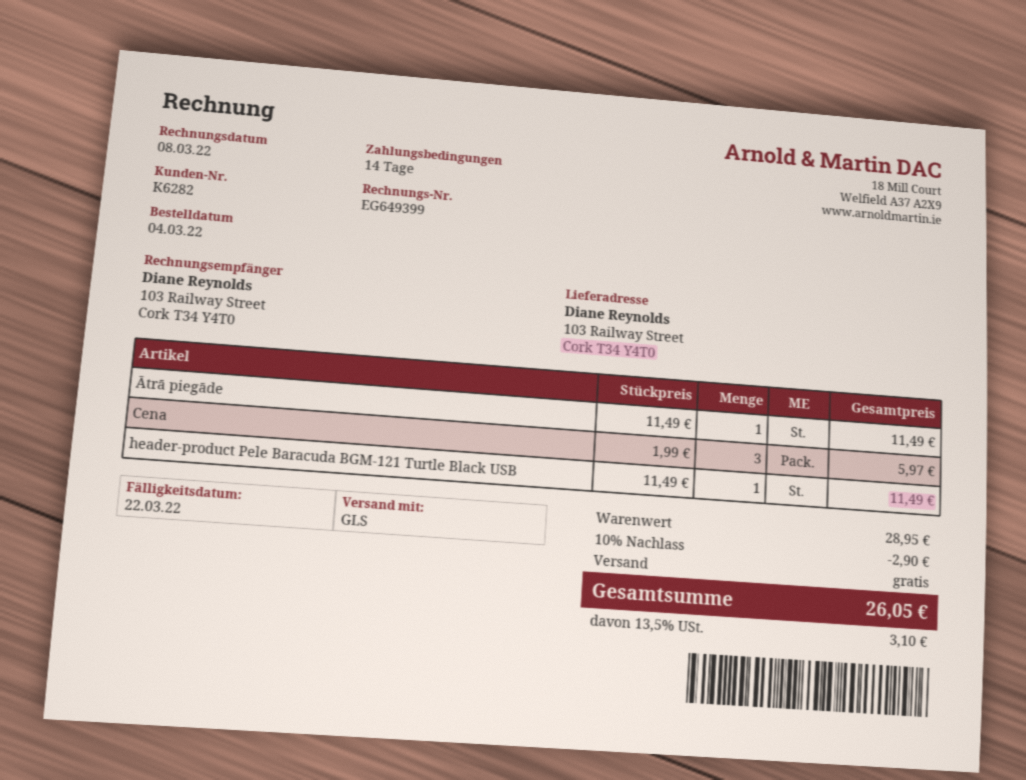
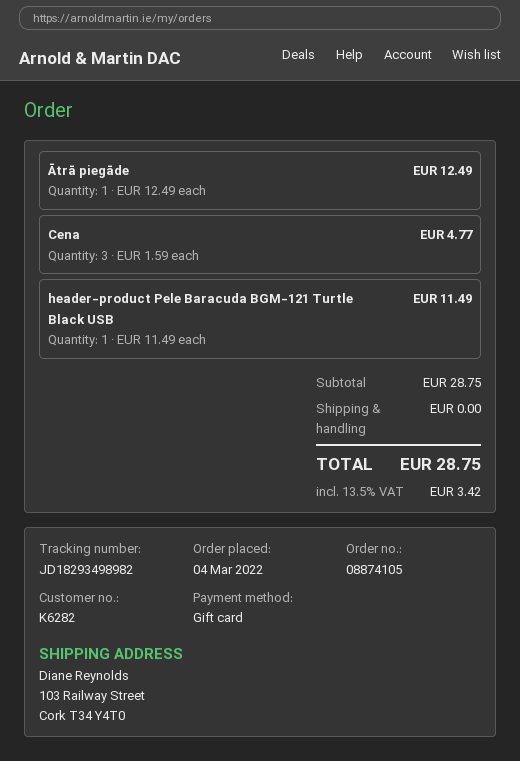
Ātrā piegāde: 1 x 11.49 = 11.49 -> 1 x 12.49 = 12.49
Cena: 3 x 1.99 = 5.97 -> 3 x 1.59 = 4.77
subtotal: 28.95 -> 28.75
discount: 10% = 2.90 -> none
tax: 13.5% = 3.10 -> 13.5% = 3.42
total: 26.05 -> 28.75

